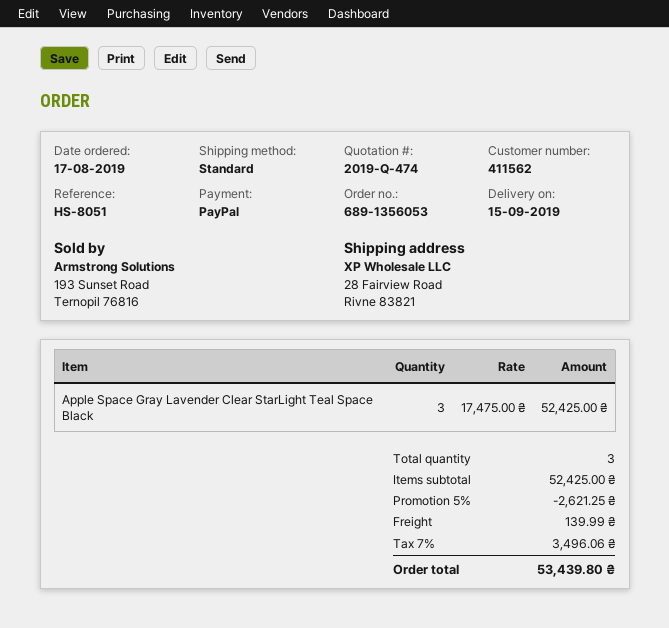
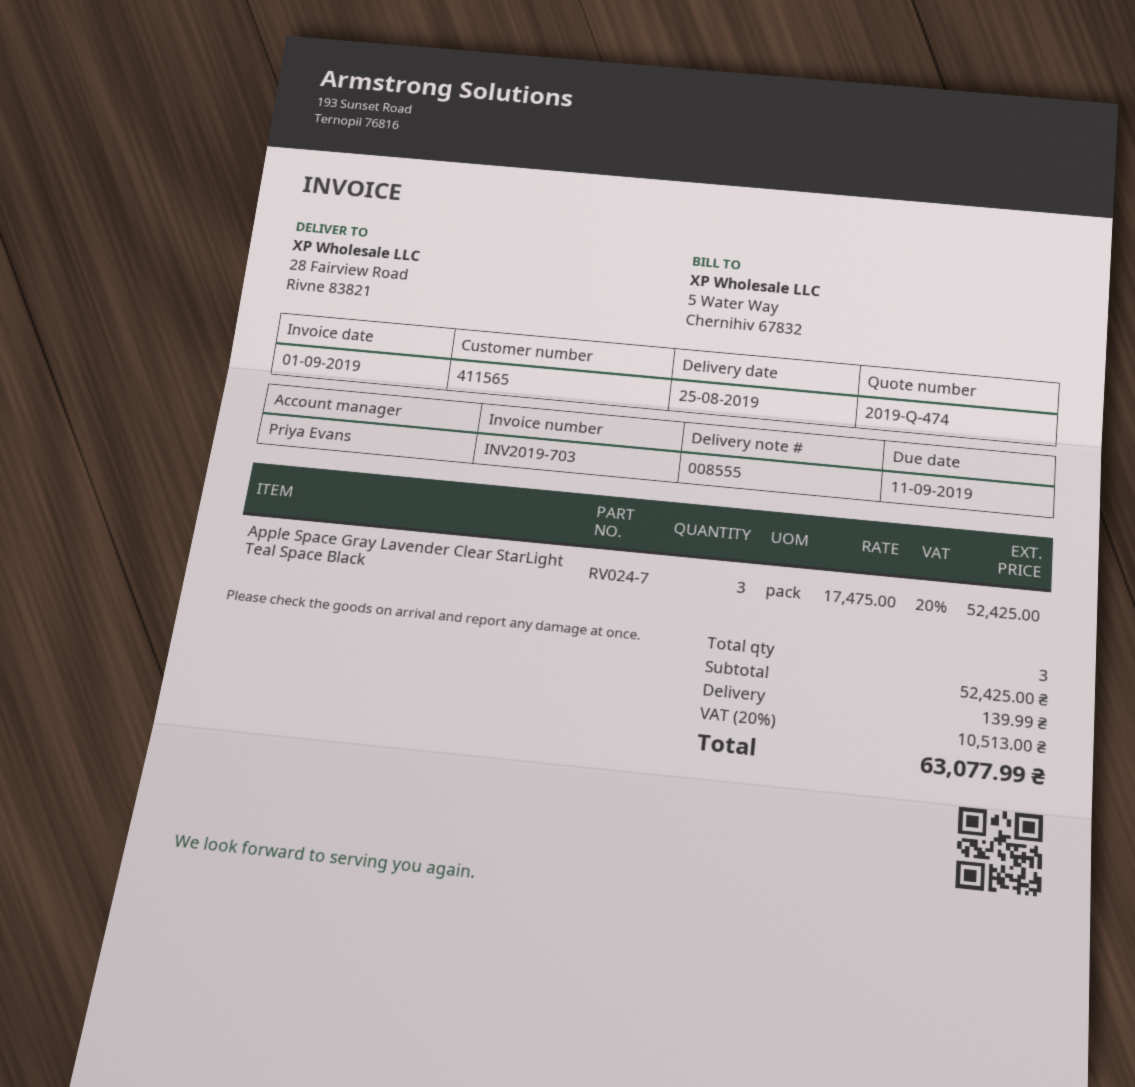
delivery date: 2019-09-15 -> 2019-08-25
customer number: 411562 -> 411565
discount: 5% = 2621.25 -> none
tax: 7% = 3496.06 -> 20% = 10513.00
total: 53439.80 -> 63077.99

